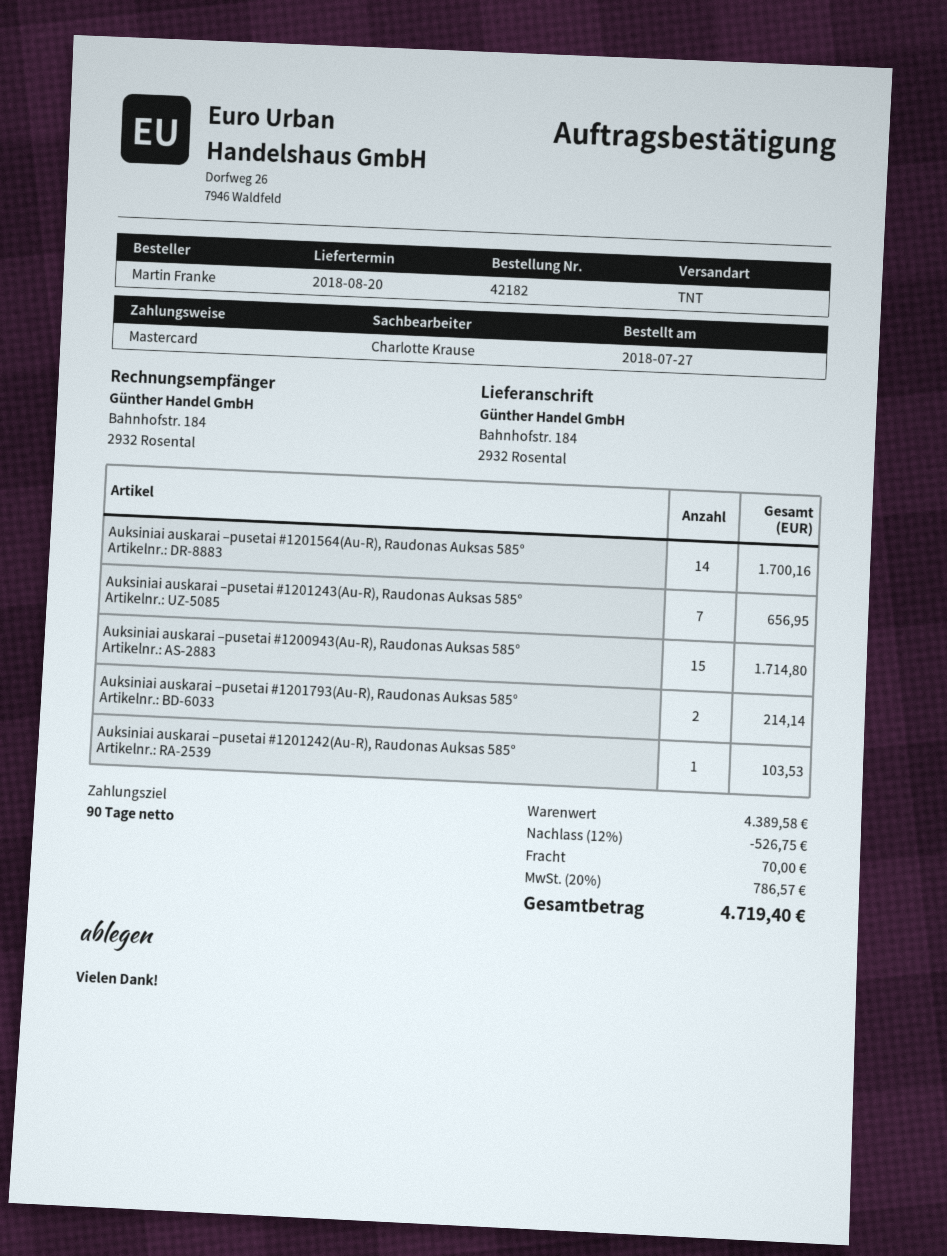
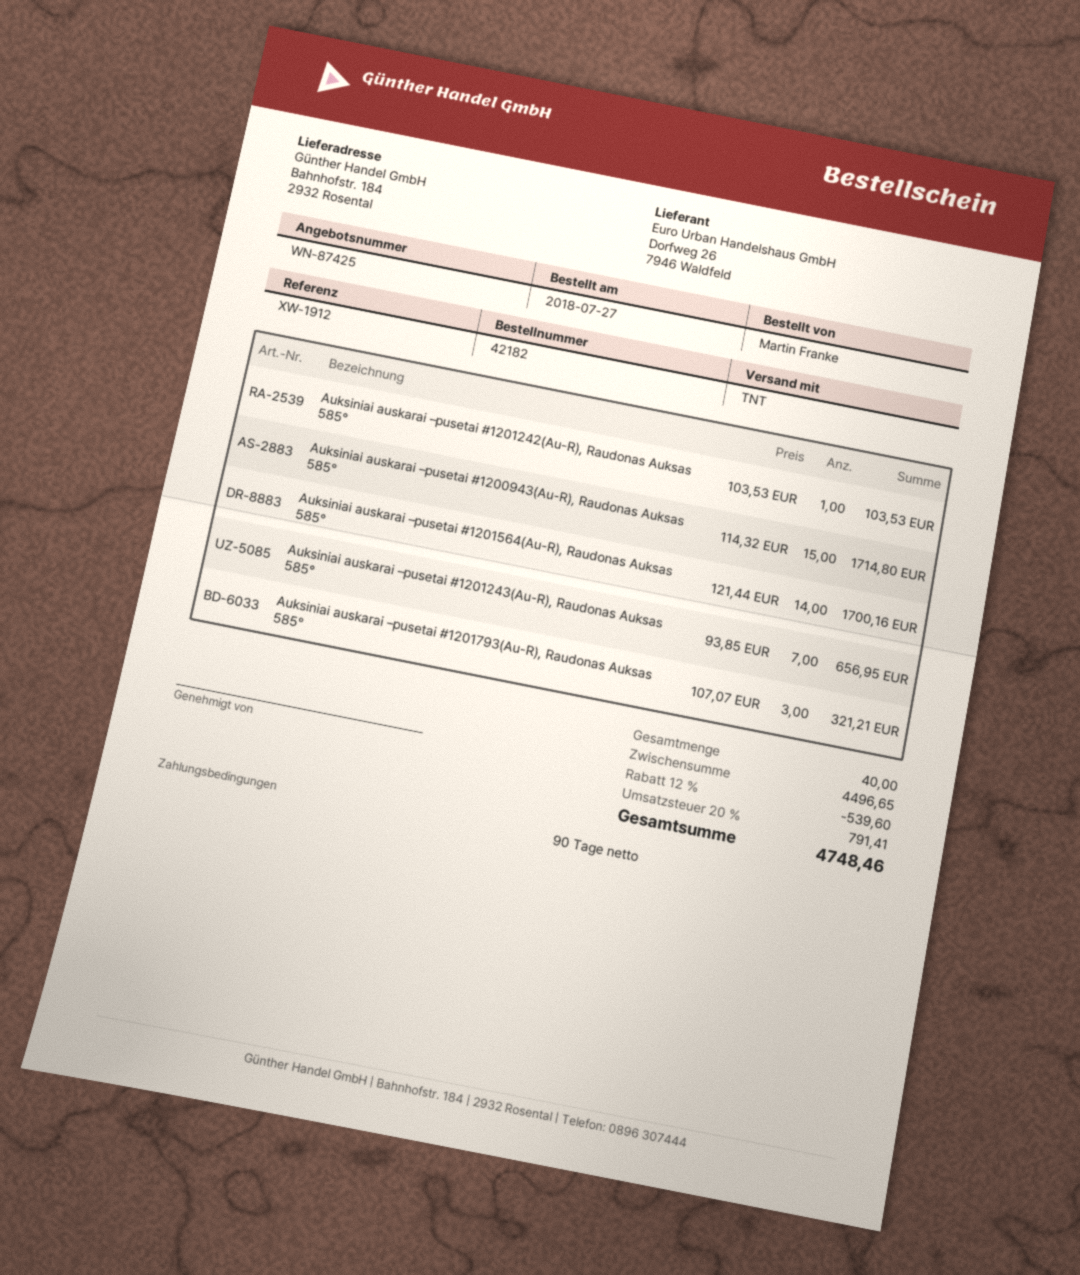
Auksiniai auskarai –pusetai #1201793(Au-R), Raudonas Auksas 585°: 2 for 214.14 -> 3 for 321.21
subtotal: 4389.58 -> 4496.65
discount: 12% = 526.75 -> 12% = 539.60
shipping: 70.00 -> none
tax: 20% = 786.57 -> 20% = 791.41
total: 4719.40 -> 4748.46

